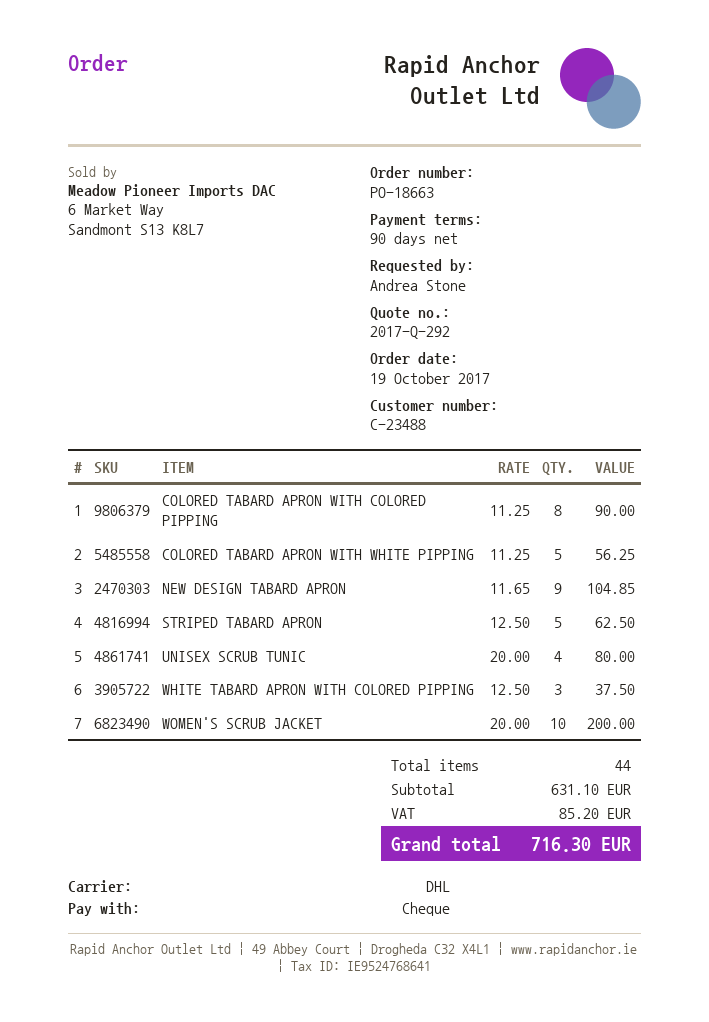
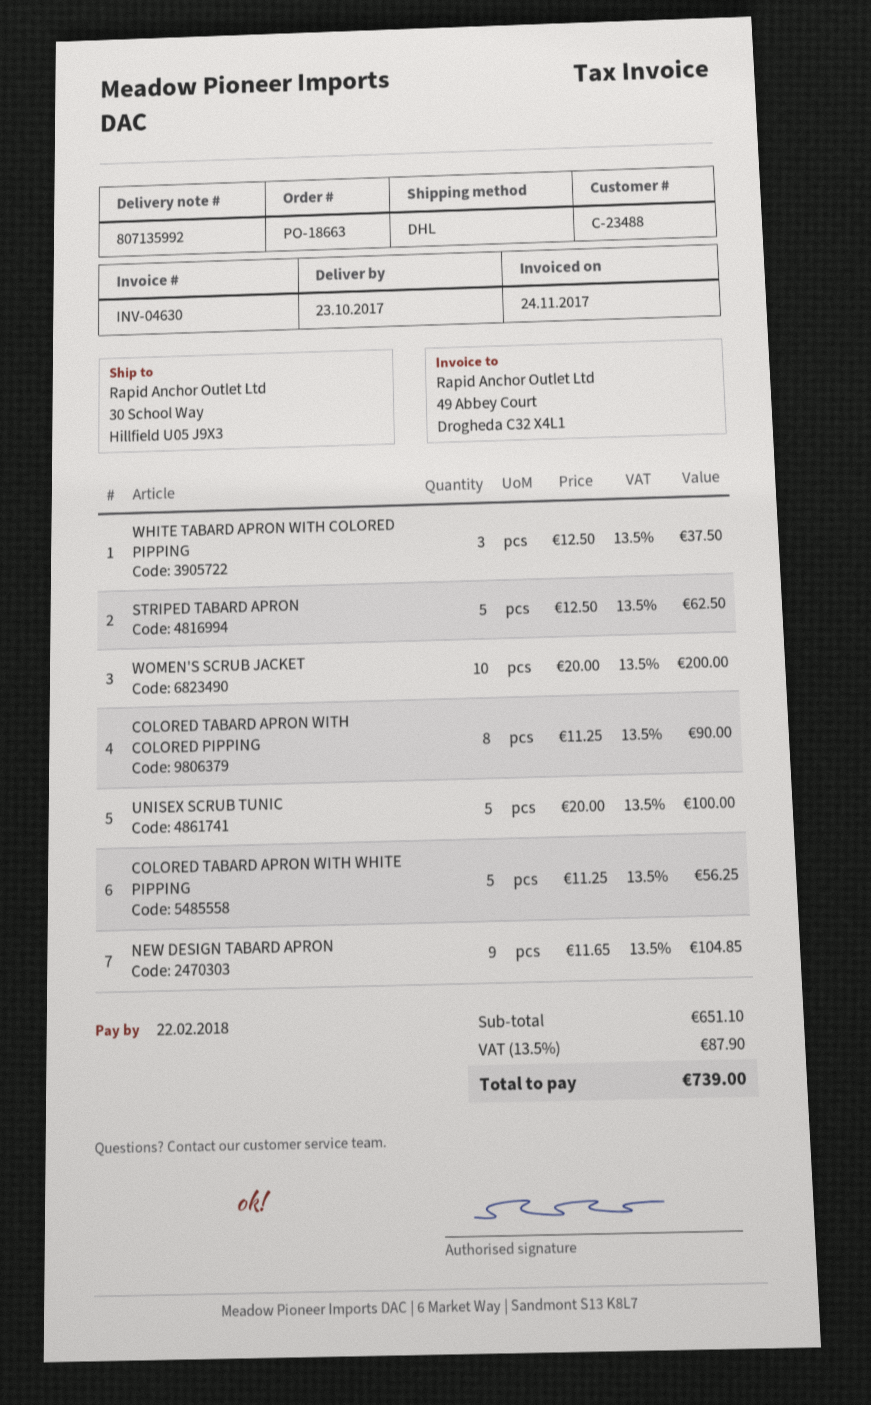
UNISEX SCRUB TUNIC: 4 x 20.00 = 80.00 -> 5 x 20.00 = 100.00
subtotal: 631.10 -> 651.10
tax: 85.20 -> 87.90
total: 716.30 -> 739.00

